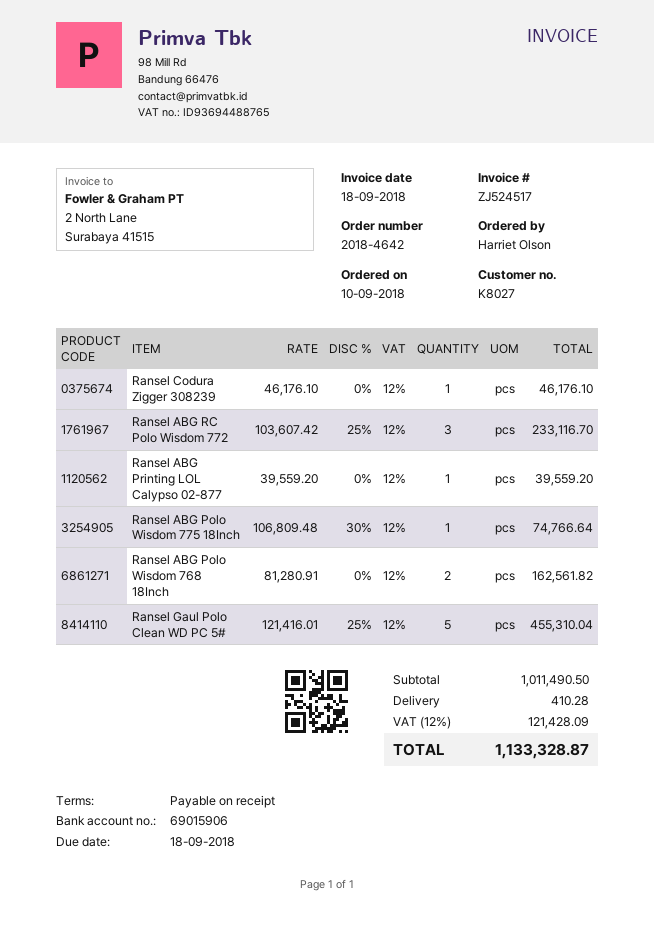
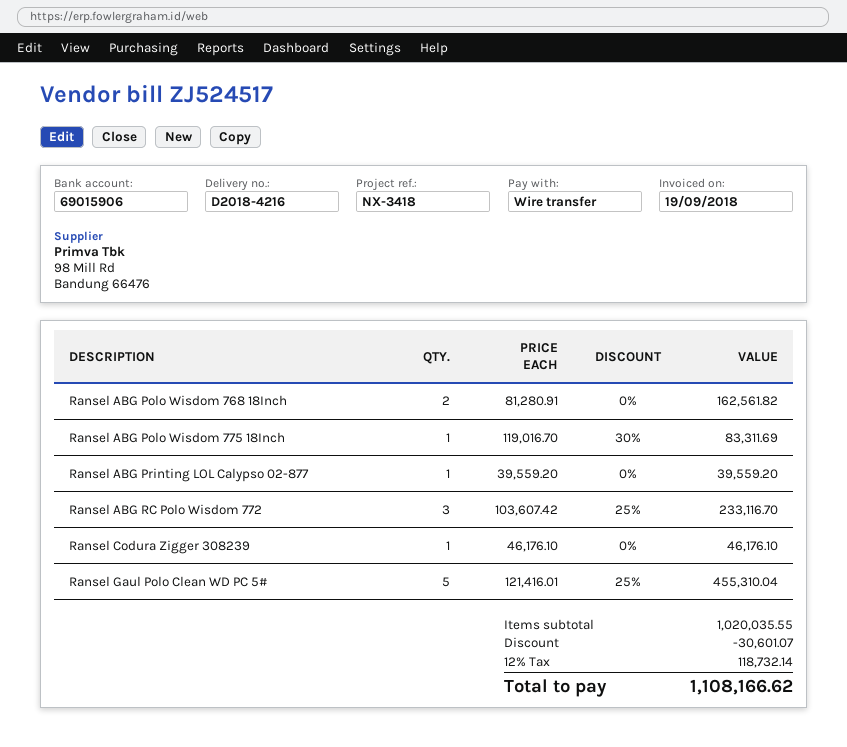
invoice date: 2018-09-18 -> 2018-09-19
Ransel ABG Polo Wisdom 775 18Inch: 1 x 106809.48 - 30% = 74766.64 -> 1 x 119016.70 - 30% = 83311.69
subtotal: 1011490.50 -> 1020035.55
discount: none -> 30601.07
shipping: 410.28 -> none
tax: 12% = 121428.09 -> 12% = 118732.14
total: 1133328.87 -> 1108166.62

